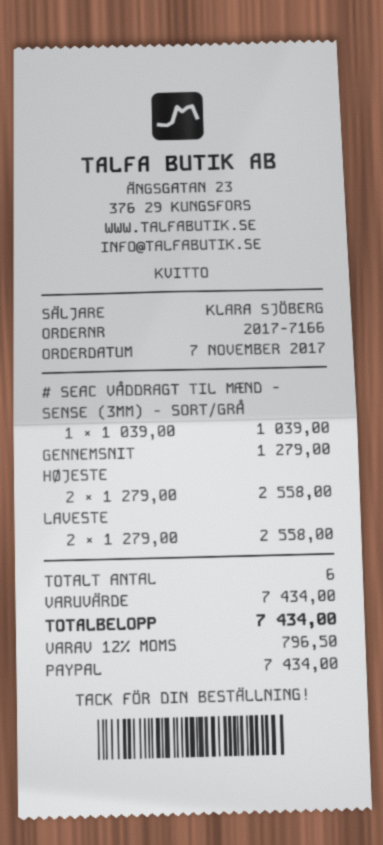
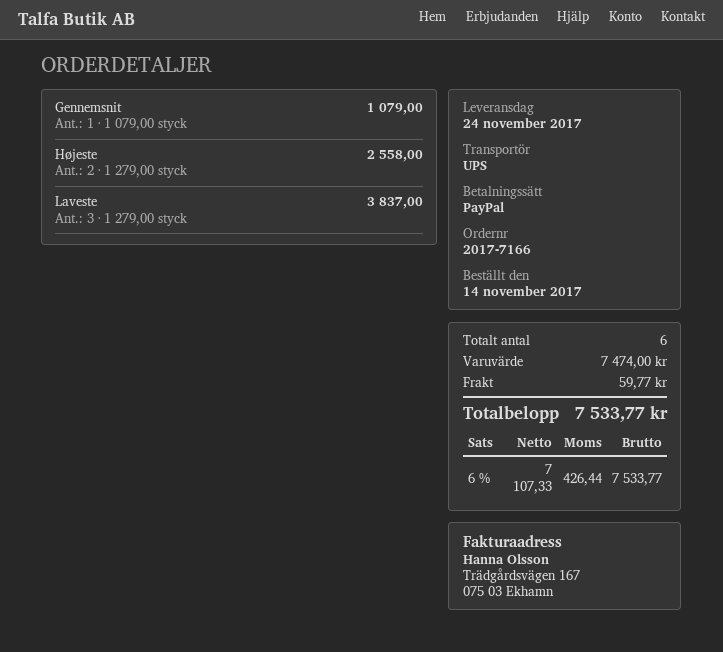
order date: 2017-11-07 -> 2017-11-14
# SEAC VÅDDRAGT TIL MÆND - SENSE (3MM) - SORT/GRÅ: 1 x 1039.00 = 1039.00 -> none
GENNEMSNIT: 1 x 1279.00 = 1279.00 -> 1 x 1079.00 = 1079.00
LAVESTE: 2 x 1279.00 = 2558.00 -> 3 x 1279.00 = 3837.00
subtotal: 7434.00 -> 7474.00
shipping: none -> 59.77
tax: 12% = 796.50 -> 6% = 426.44
total: 7434.00 -> 7533.77

